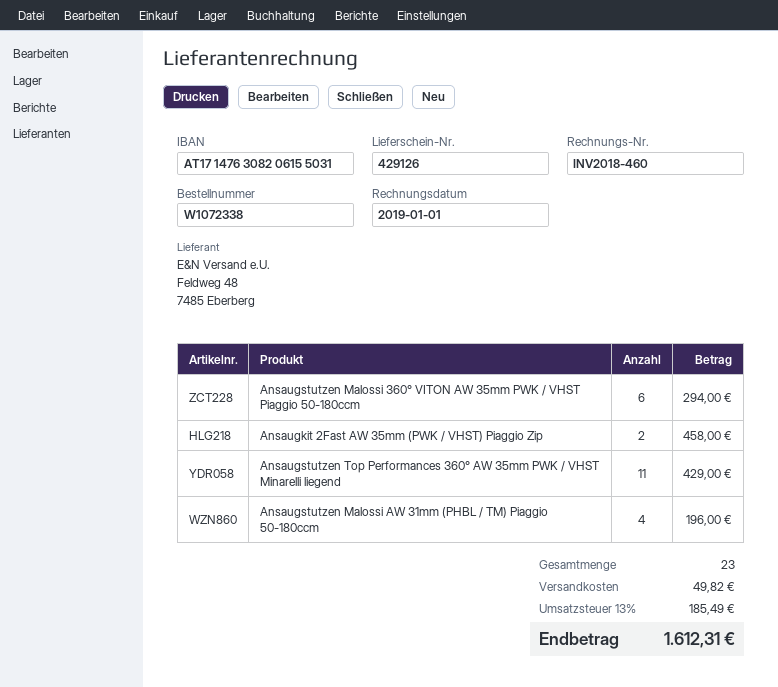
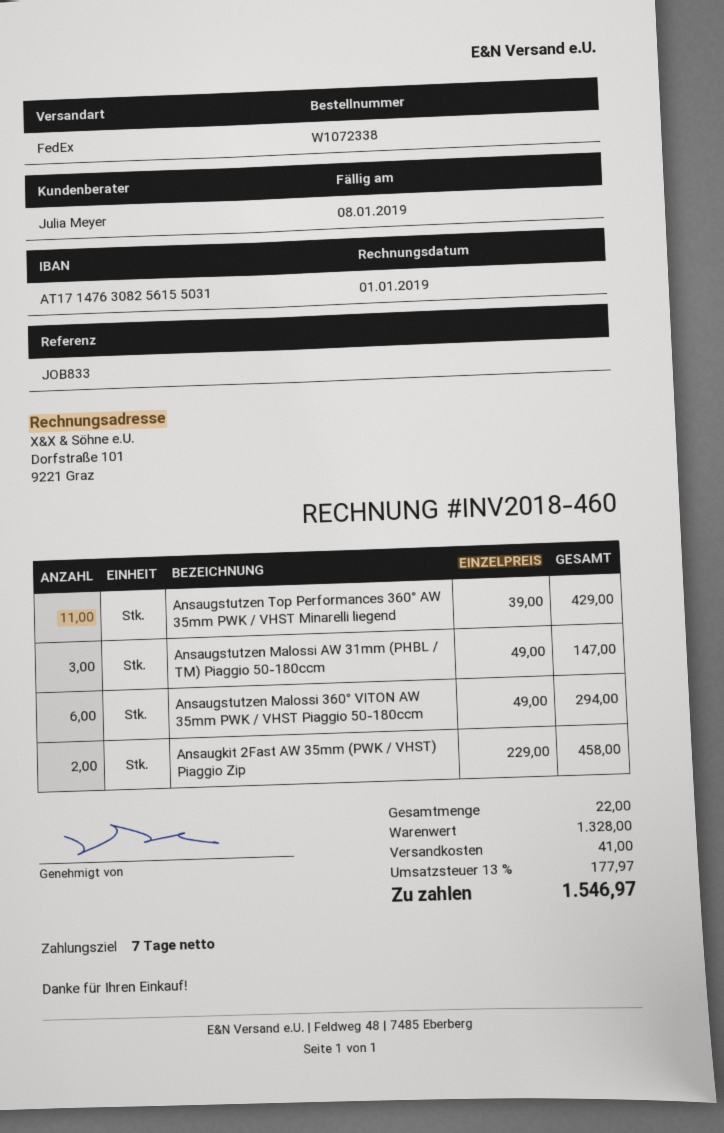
bank account: AT171476308206155031 -> AT171476308256155031
Ansaugstutzen Malossi AW 31mm (PHBL / TM) Piaggio 50-180ccm: 4 for 196.00 -> 3 for 147.00
total quantity: 23 -> 22
shipping: 49.82 -> 41.00
tax: 13% = 185.49 -> 13% = 177.97
total: 1612.31 -> 1546.97

